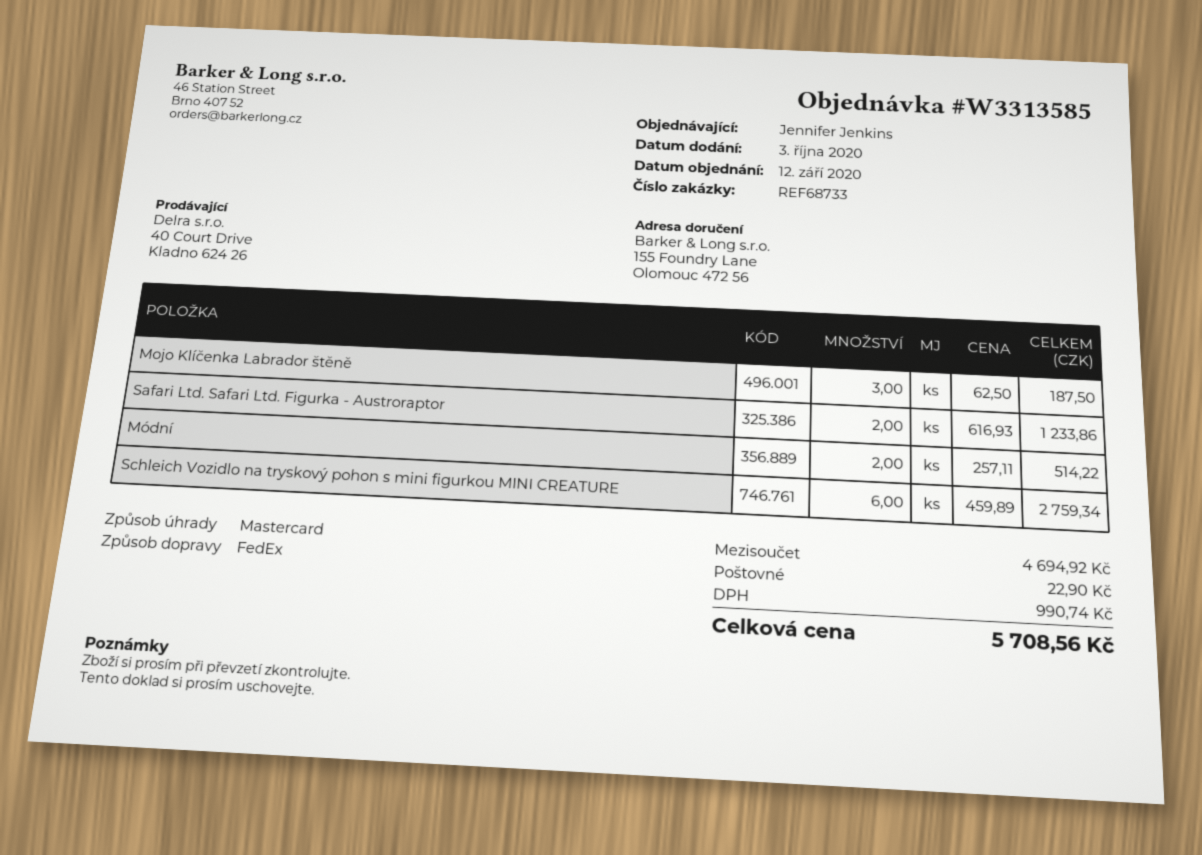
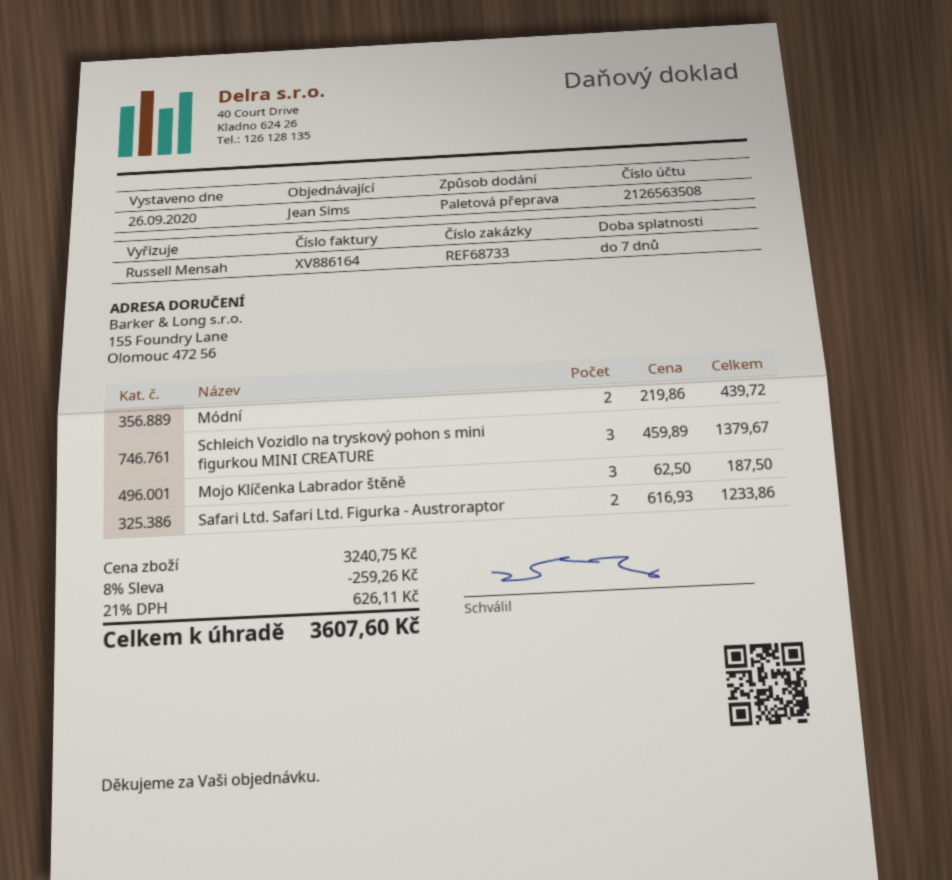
ordered by: Jennifer Jenkins -> Jean Sims
shipping method: FedEx -> pallet freight
Módní: 2 x 257.11 = 514.22 -> 2 x 219.86 = 439.72
Schleich Vozidlo na tryskový pohon s mini figurkou MINI CREATURE: 6 x 459.89 = 2759.34 -> 3 x 459.89 = 1379.67
subtotal: 4694.92 -> 3240.75
discount: none -> 8% = 259.26
shipping: 22.90 -> none
tax: 990.74 -> 626.11
total: 5708.56 -> 3607.60

